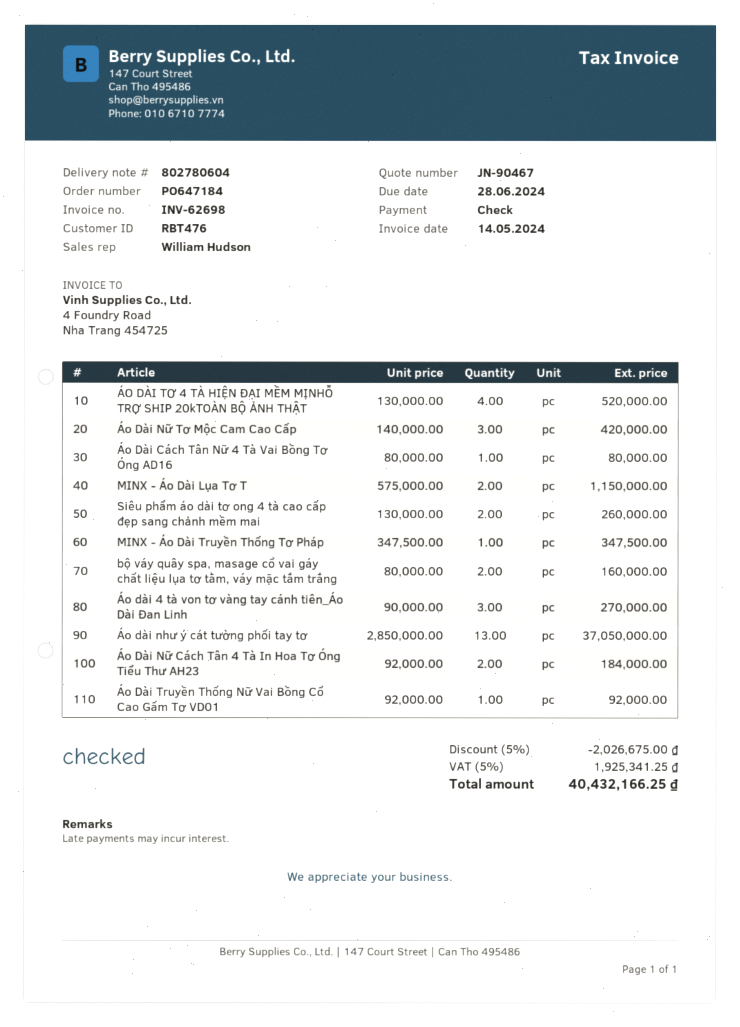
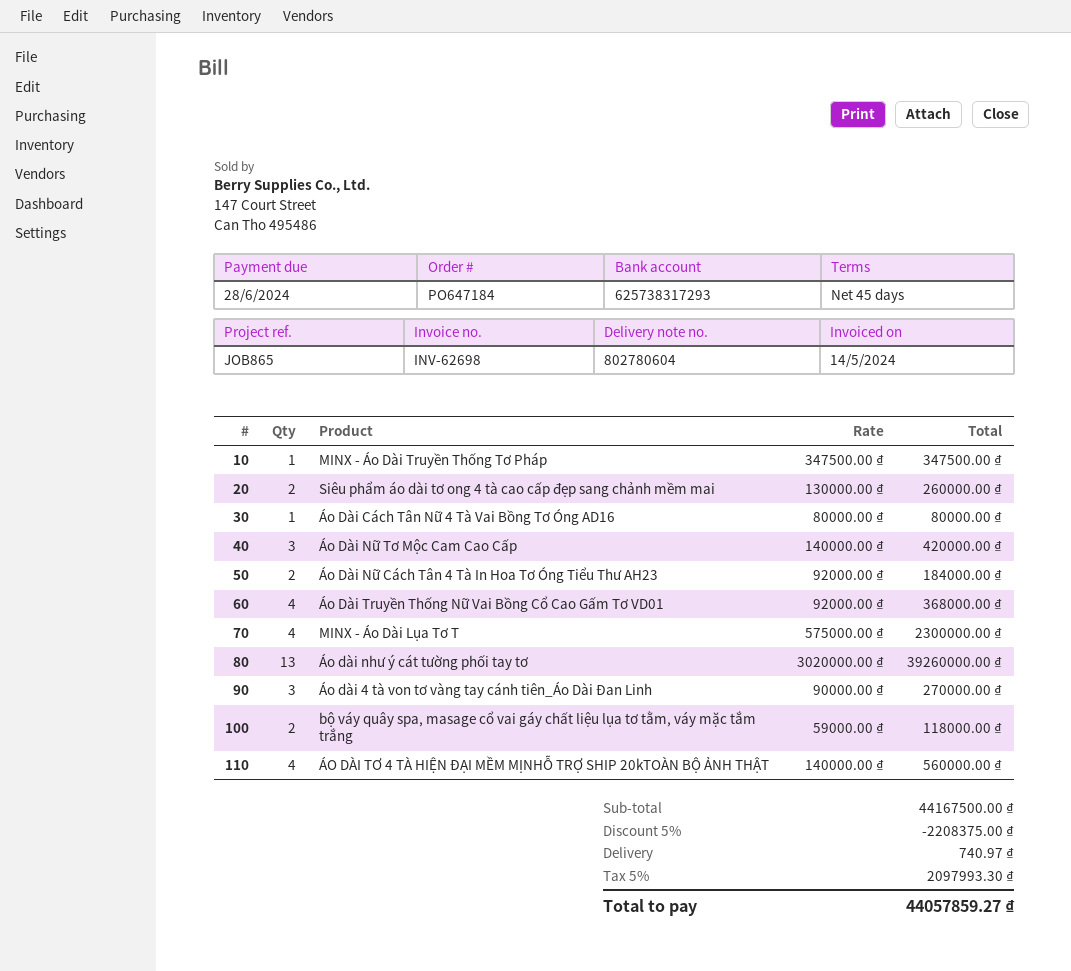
ÁO DÀI TƠ 4 TÀ HIỆN ĐẠI MỀM MỊNHỖ TRỢ SHIP 20kTOÀN BỘ ẢNH THẬT: 4 x 130000.00 = 520000.00 -> 4 x 140000.00 = 560000.00
MINX - Áo Dài Lụa Tơ T: 2 x 575000.00 = 1150000.00 -> 4 x 575000.00 = 2300000.00
bộ váy quây spa, masage cổ vai gáy chất liệu lụa tơ tằm, váy mặc tắm trắng: 2 x 80000.00 = 160000.00 -> 2 x 59000.00 = 118000.00
Áo dài như ý cát tường phối tay tơ: 13 x 2850000.00 = 37050000.00 -> 13 x 3020000.00 = 39260000.00
Áo Dài Truyền Thống Nữ Vai Bồng Cổ Cao Gấm Tơ VD01: 1 x 92000.00 = 92000.00 -> 4 x 92000.00 = 368000.00
discount: 5% = 2026675.00 -> 5% = 2208375.00
shipping: none -> 740.97
tax: 5% = 1925341.25 -> 5% = 2097993.30
total: 40432166.25 -> 44057859.27

